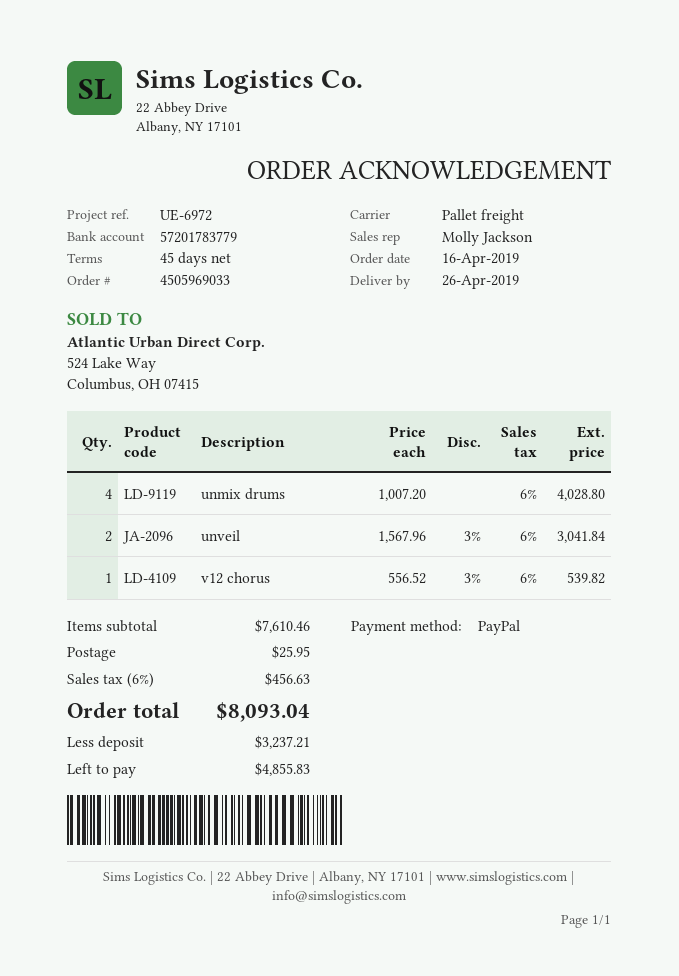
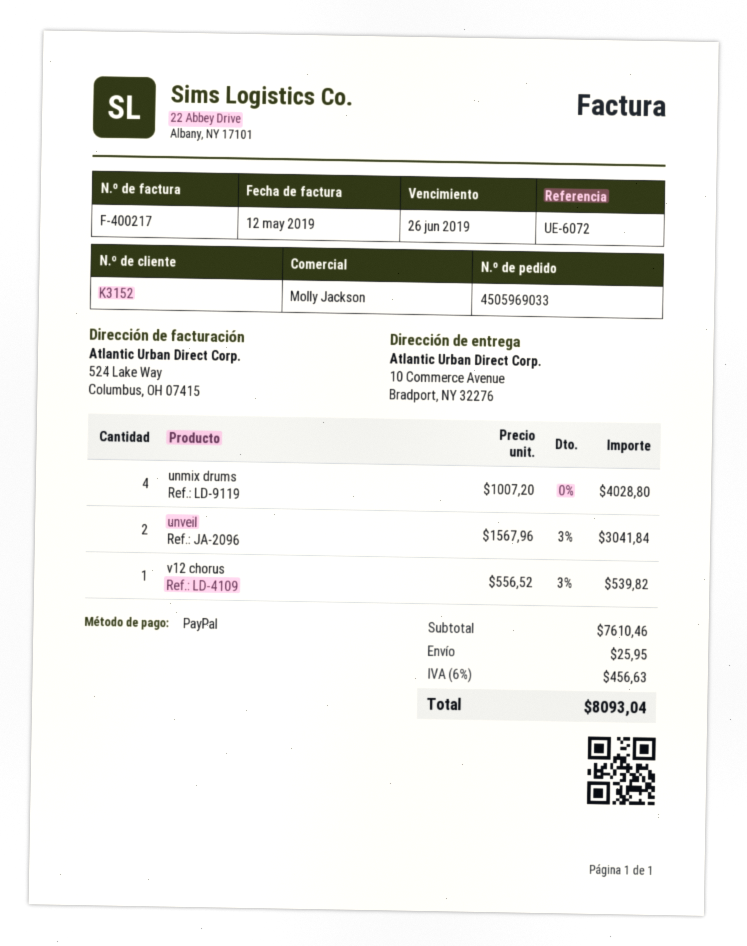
reference: UE-6972 -> UE-6072

